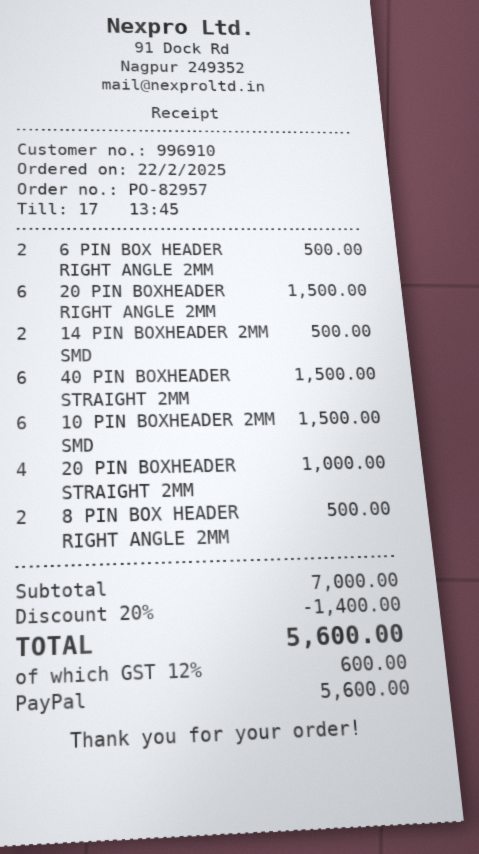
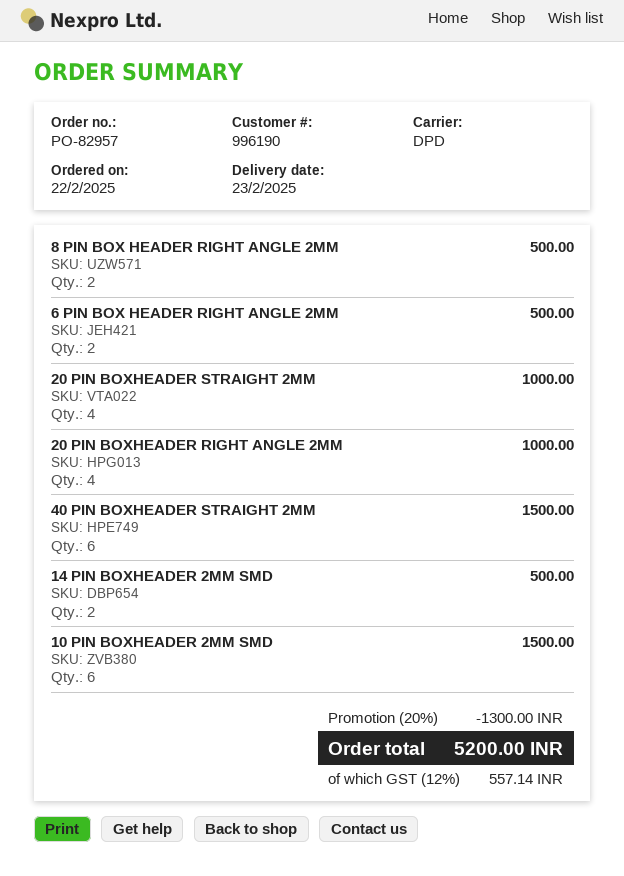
customer number: 996910 -> 996190
20 PIN BOXHEADER RIGHT ANGLE 2MM: 6 for 1500.00 -> 4 for 1000.00
discount: 20% = 1400.00 -> 20% = 1300.00
tax: 12% = 600.00 -> 12% = 557.14
total: 5600.00 -> 5200.00

